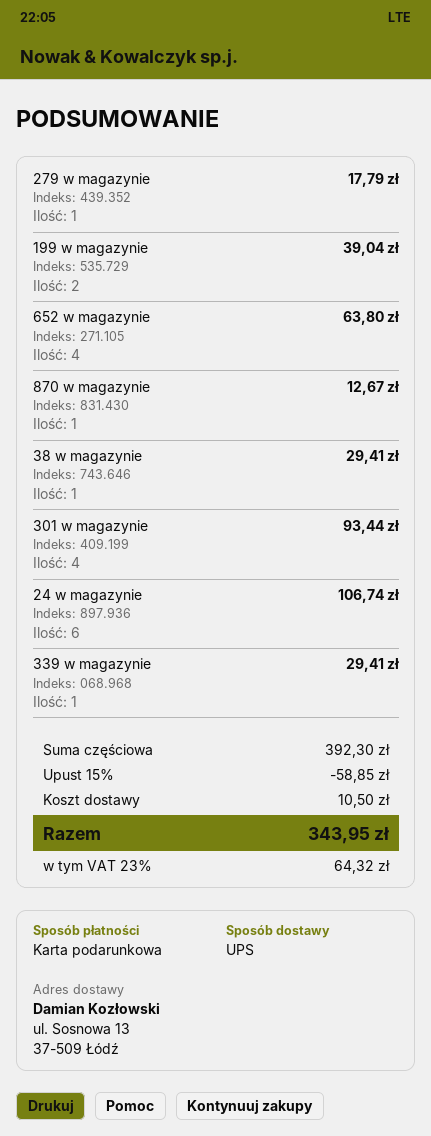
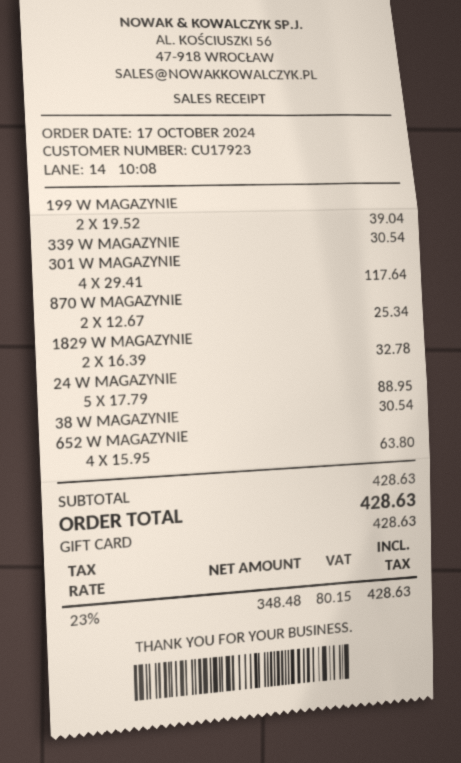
279 w magazynie: 1 for 17.79 -> none
870 w magazynie: 1 for 12.67 -> 2 for 25.34
38 w magazynie: 1 for 29.41 -> 1 for 30.54
301 w magazynie: 4 for 93.44 -> 4 for 117.64
24 w magazynie: 6 for 106.74 -> 5 for 88.95
339 w magazynie: 1 for 29.41 -> 1 for 30.54
1829 W MAGAZYNIE: none -> 2 for 32.78
subtotal: 392.30 -> 428.63
discount: 15% = 58.85 -> none
shipping: 10.50 -> none
tax: 23% = 64.32 -> 23% = 80.15
total: 343.95 -> 428.63

